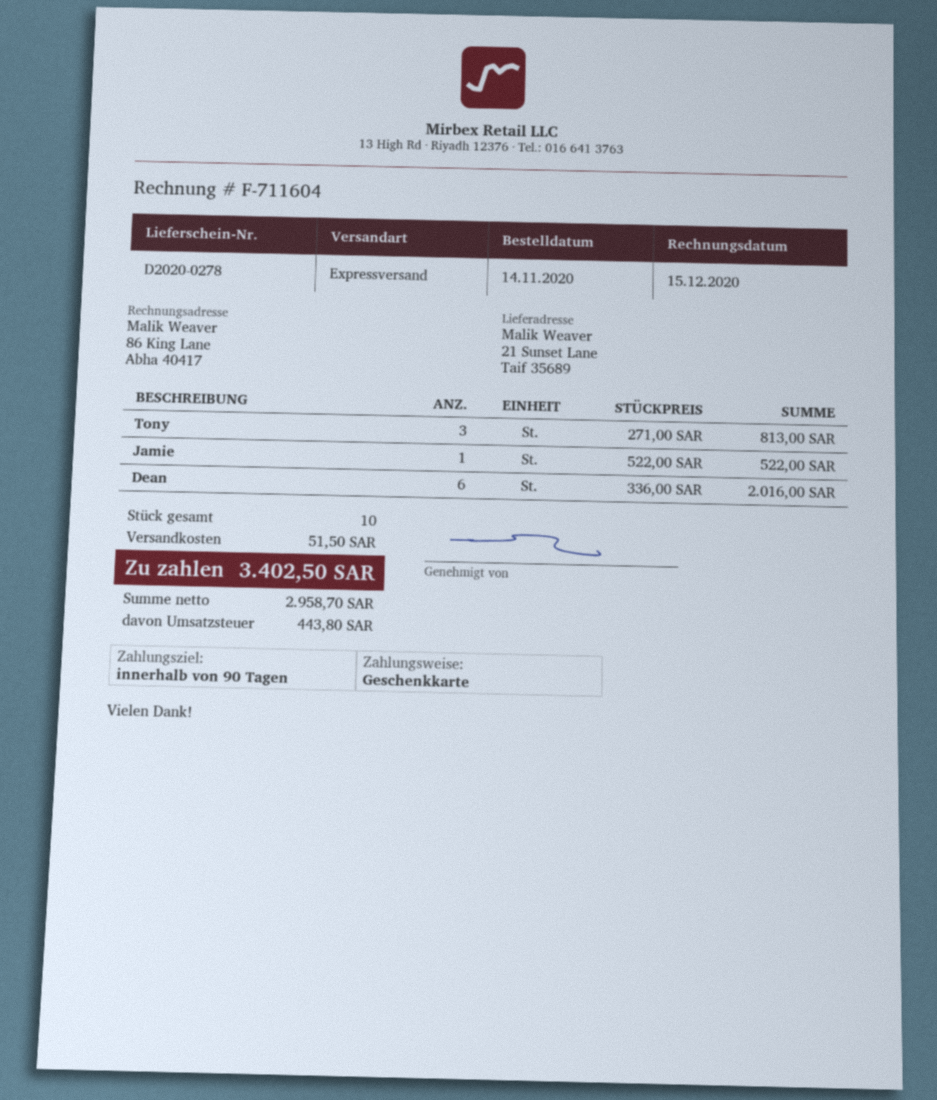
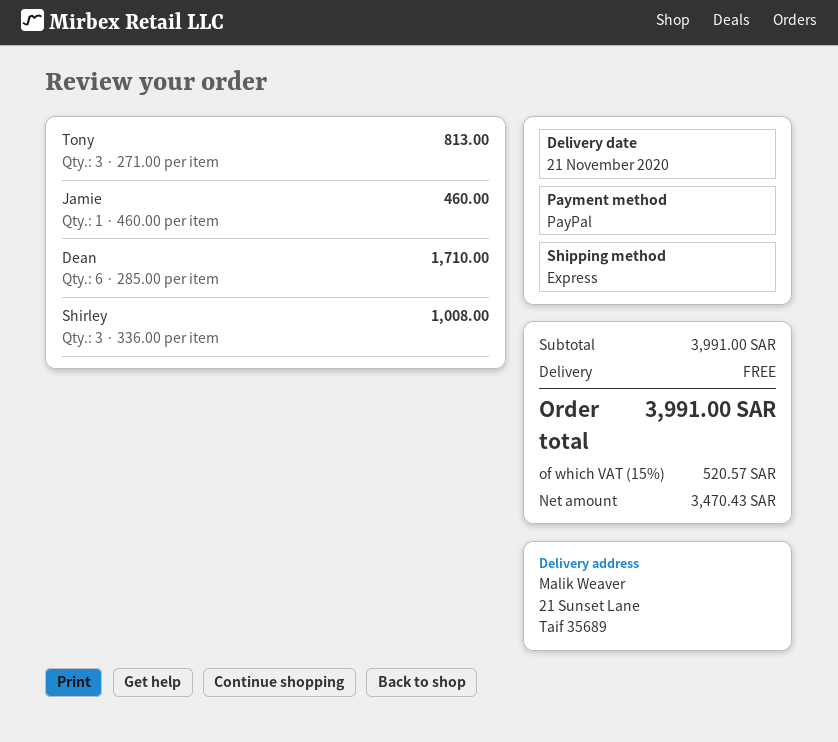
payment method: gift card -> PayPal
Jamie: 1 x 522.00 = 522.00 -> 1 x 460.00 = 460.00
Dean: 6 x 336.00 = 2016.00 -> 6 x 285.00 = 1710.00
Shirley: none -> 3 x 336.00 = 1008.00
shipping: 51.50 -> 0.00
net: 2958.70 -> 3470.43
tax: 443.80 -> 520.57
total: 3402.50 -> 3991.00

